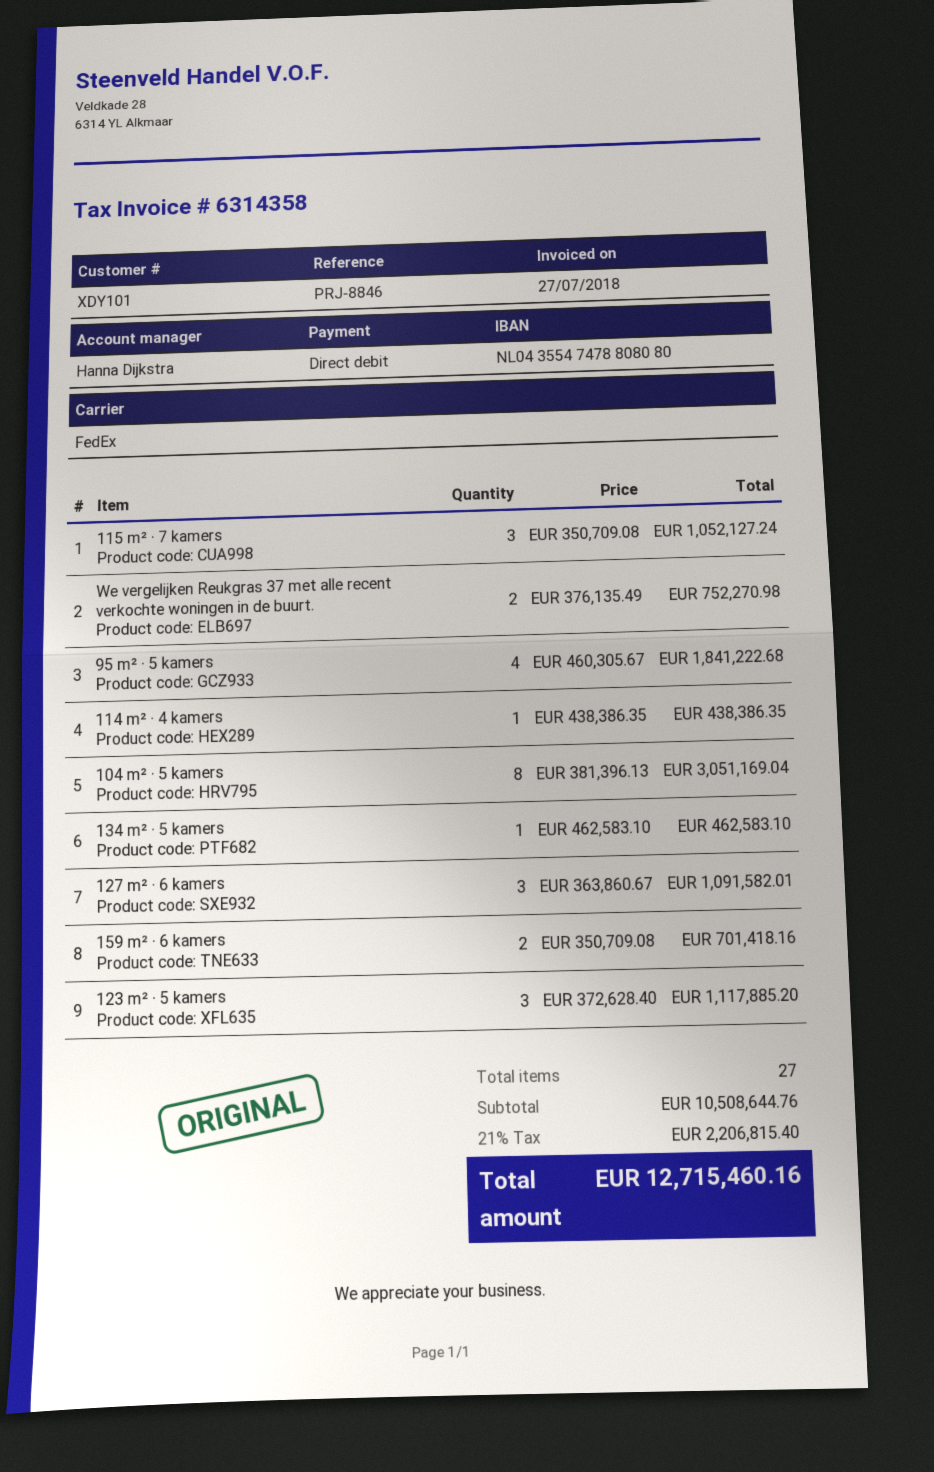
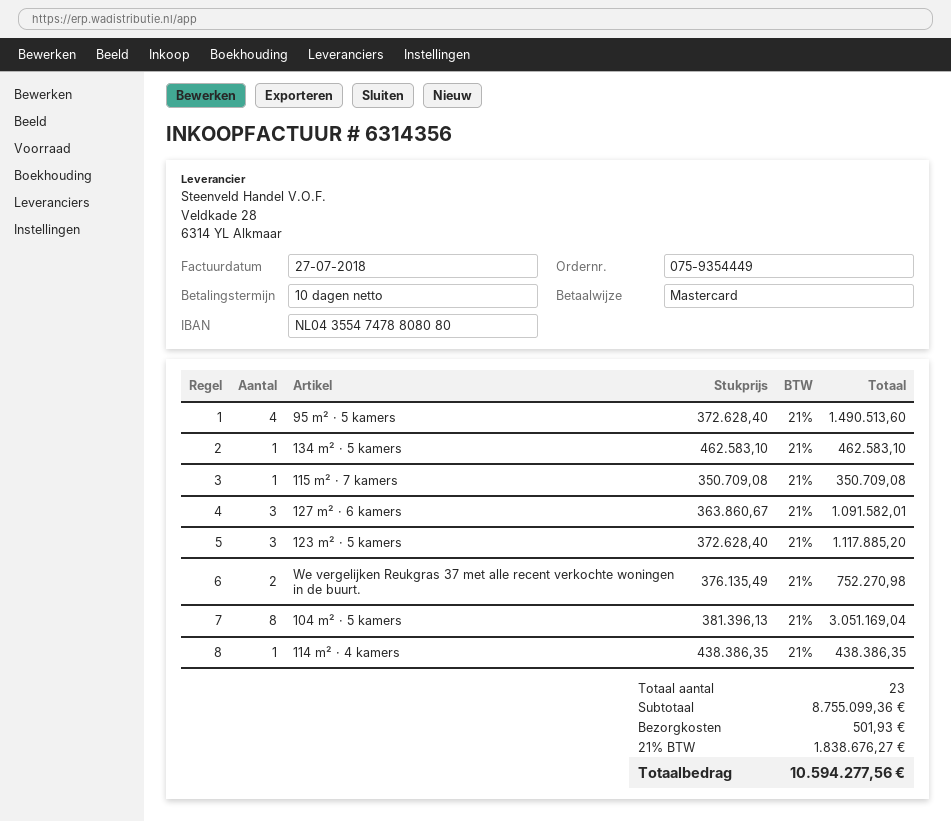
invoice number: 6314358 -> 6314356
payment method: direct debit -> Mastercard
115 m² · 7 kamers: 3 x 350709.08 = 1052127.24 -> 1 x 350709.08 = 350709.08
95 m² · 5 kamers: 4 x 460305.67 = 1841222.68 -> 4 x 372628.40 = 1490513.60
159 m² · 6 kamers: 2 x 350709.08 = 701418.16 -> none
total quantity: 27 -> 23
subtotal: 10508644.76 -> 8755099.36
shipping: none -> 501.93
tax: 21% = 2206815.40 -> 21% = 1838676.27
total: 12715460.16 -> 10594277.56

